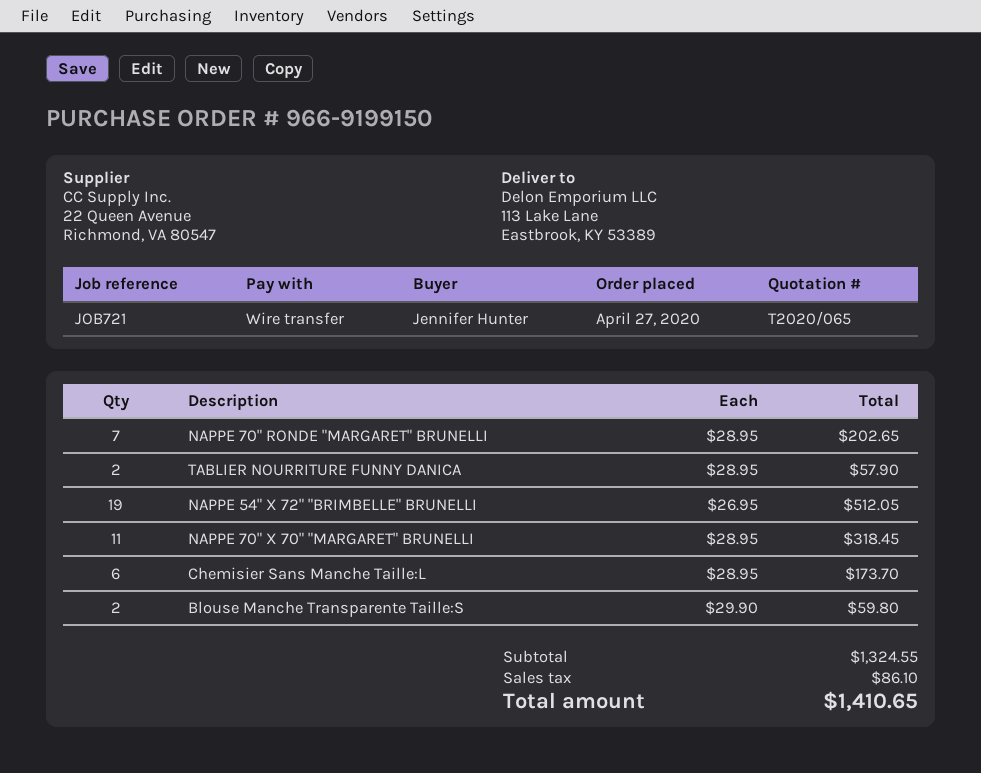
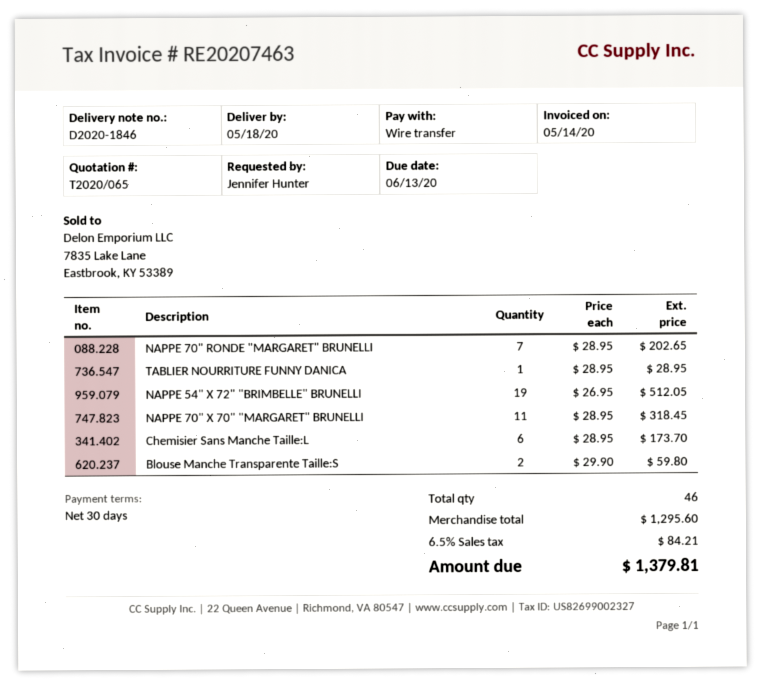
TABLIER NOURRITURE FUNNY DANICA: 2 x 28.95 = 57.90 -> 1 x 28.95 = 28.95
subtotal: 1324.55 -> 1295.60
tax: 86.10 -> 84.21
total: 1410.65 -> 1379.81

